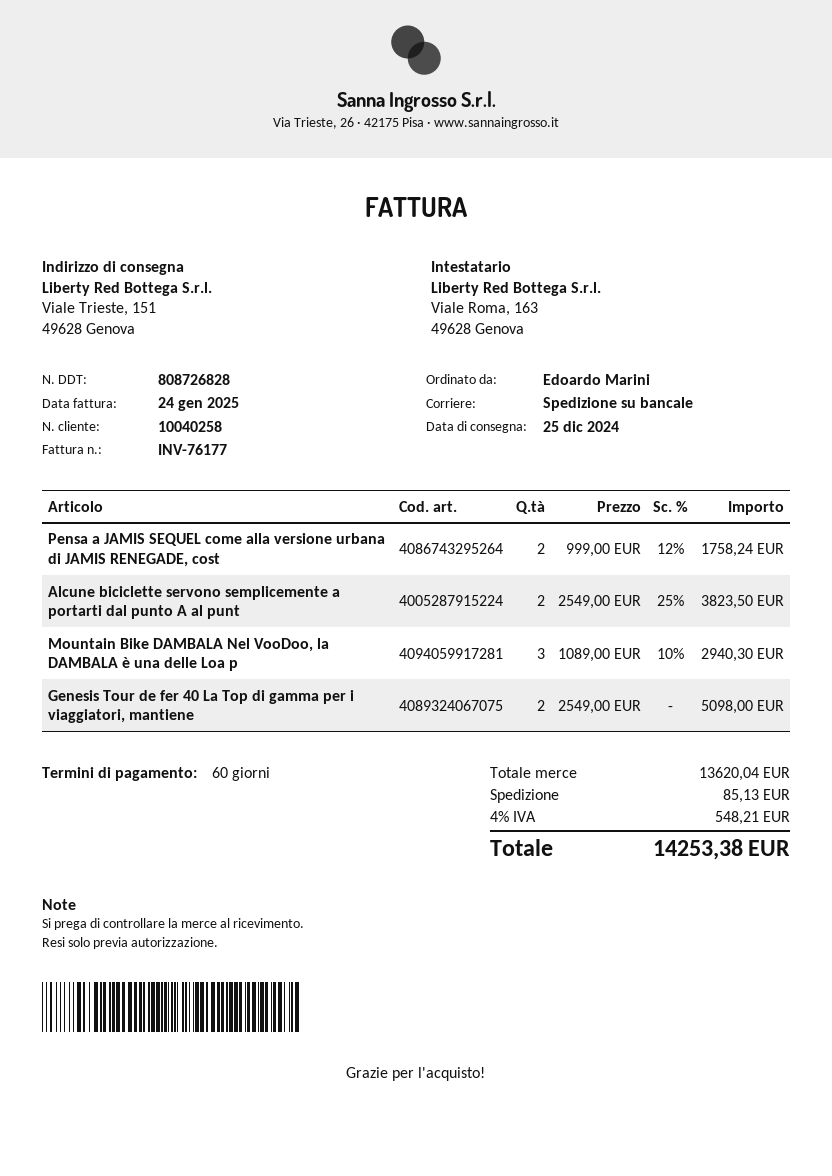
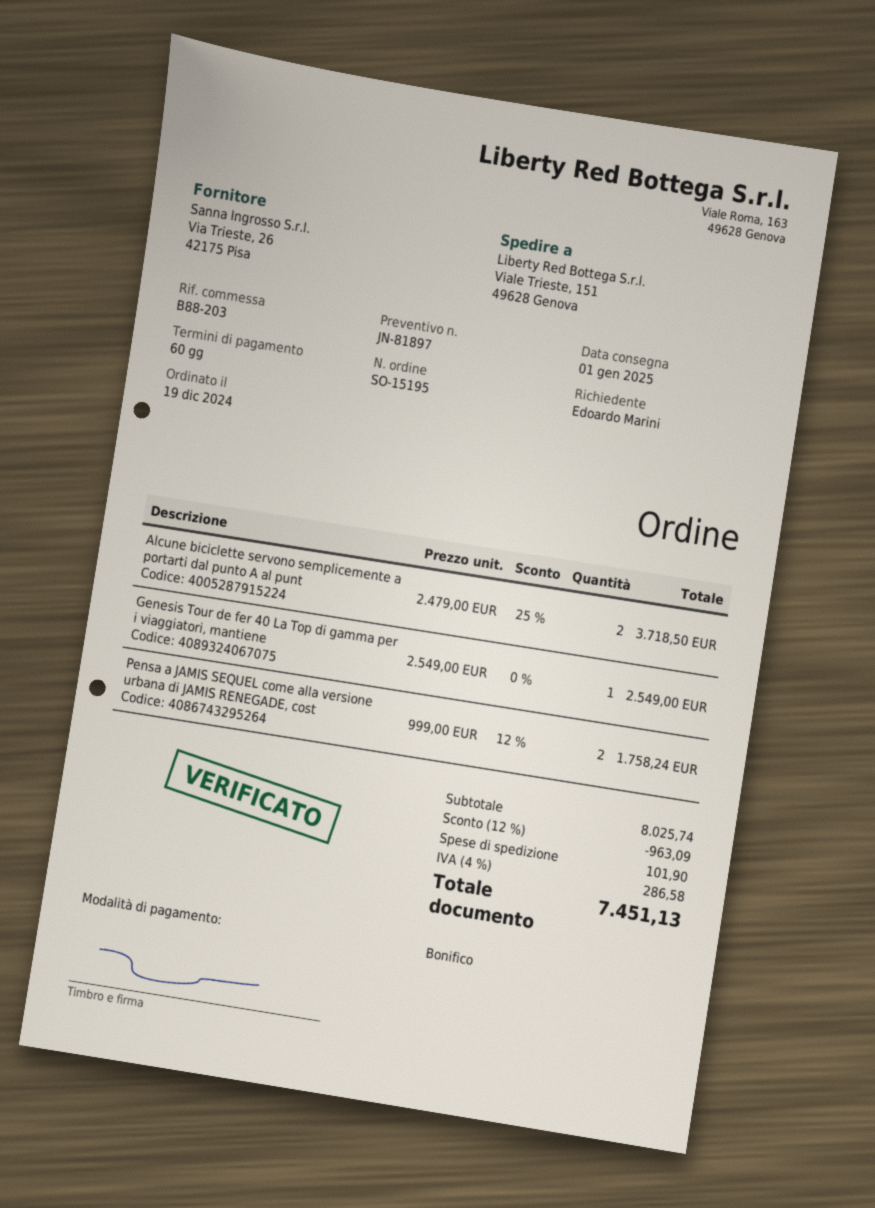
delivery date: 2024-12-25 -> 2025-01-01
Alcune biciclette servono semplicemente a portarti dal punto A al punt: 2 x 2549.00 - 25% = 3823.50 -> 2 x 2479.00 - 25% = 3718.50
Mountain Bike DAMBALA Nel VooDoo, la DAMBALA è una delle Loa p: 3 x 1089.00 - 10% = 2940.30 -> none
Genesis Tour de fer 40 La Top di gamma per i viaggiatori, mantiene: 2 x 2549.00 = 5098.00 -> 1 x 2549.00 = 2549.00
subtotal: 13620.04 -> 8025.74
discount: none -> 12% = 963.09
shipping: 85.13 -> 101.90
tax: 4% = 548.21 -> 4% = 286.58
total: 14253.38 -> 7451.13

